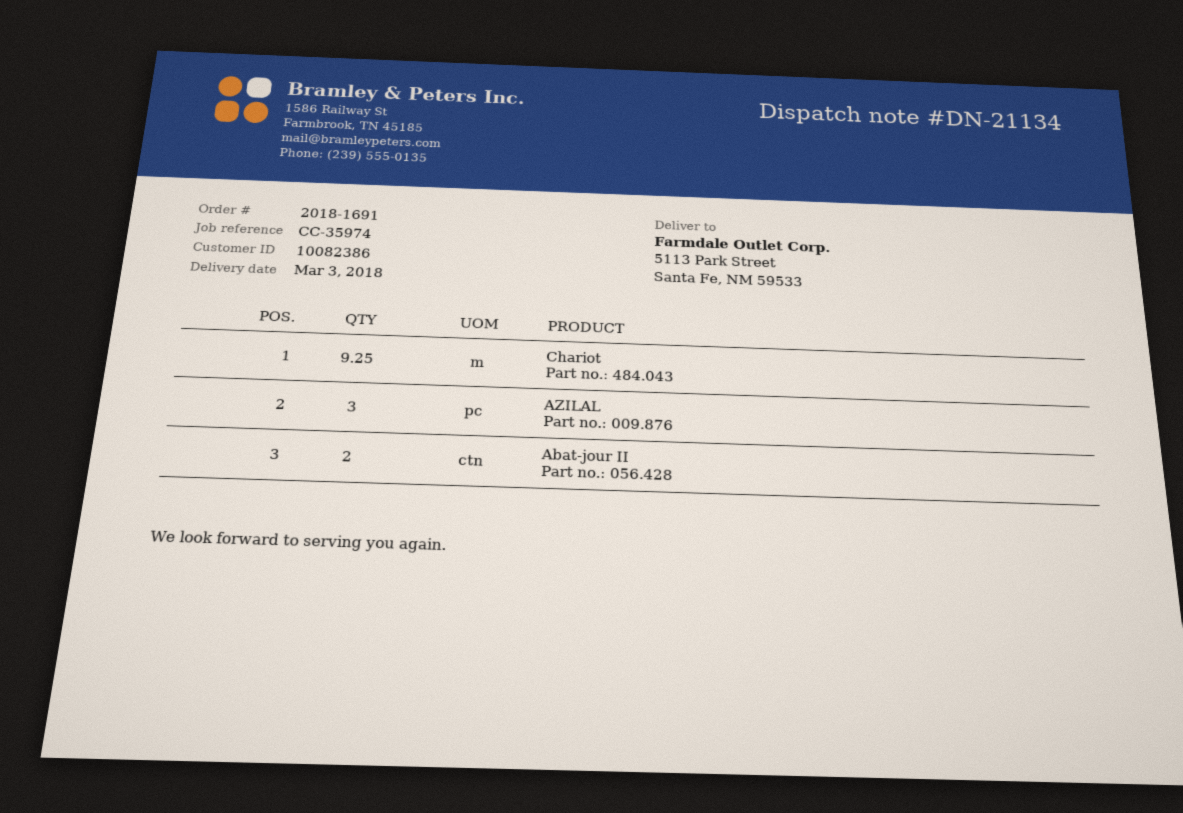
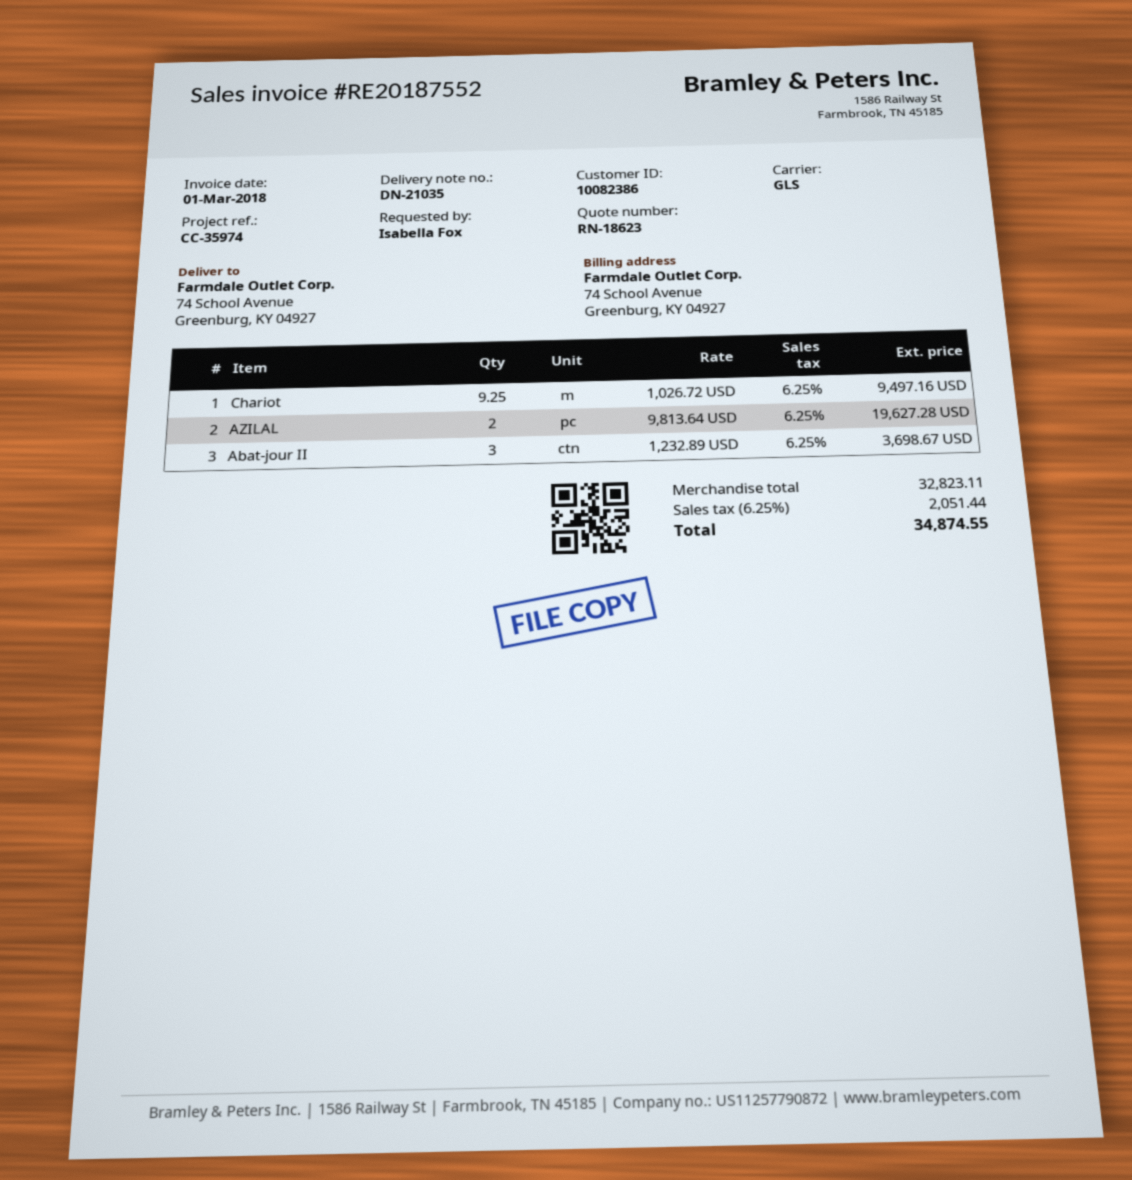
delivery note number: DN-21134 -> DN-21035
ship to: 5113 Park Street, Santa Fe, NM 59533 -> 74 School Avenue, Greenburg, KY 04927
AZILAL: 3 -> 2
Abat-jour II: 2 -> 3

